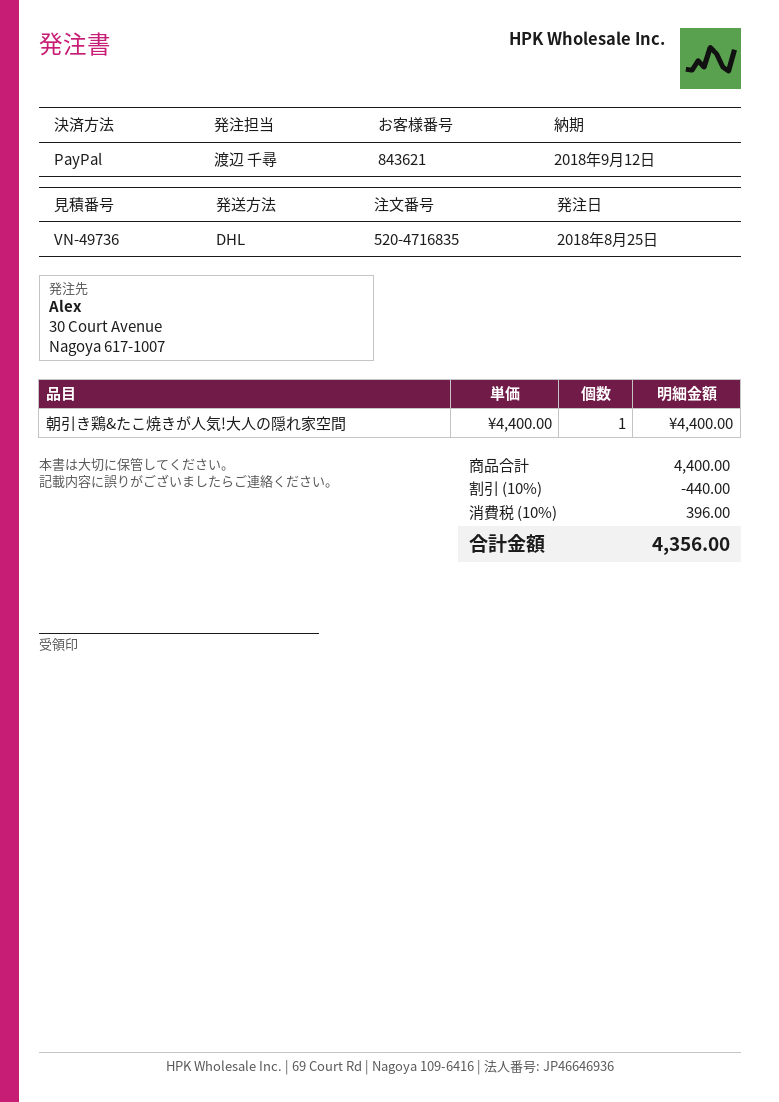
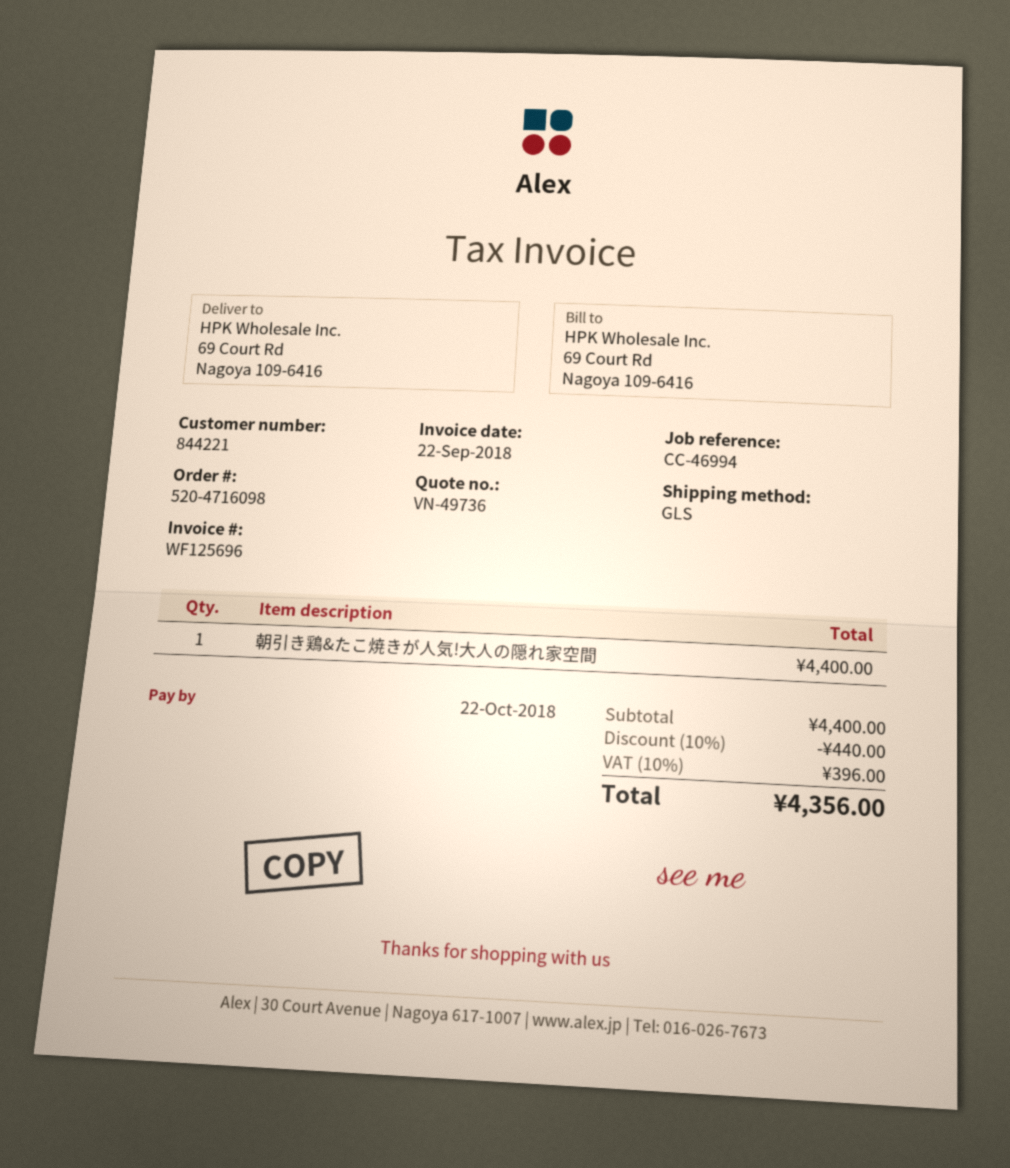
order number: 520-4716835 -> 520-4716098
customer number: 843621 -> 844221
shipping method: DHL -> GLS

